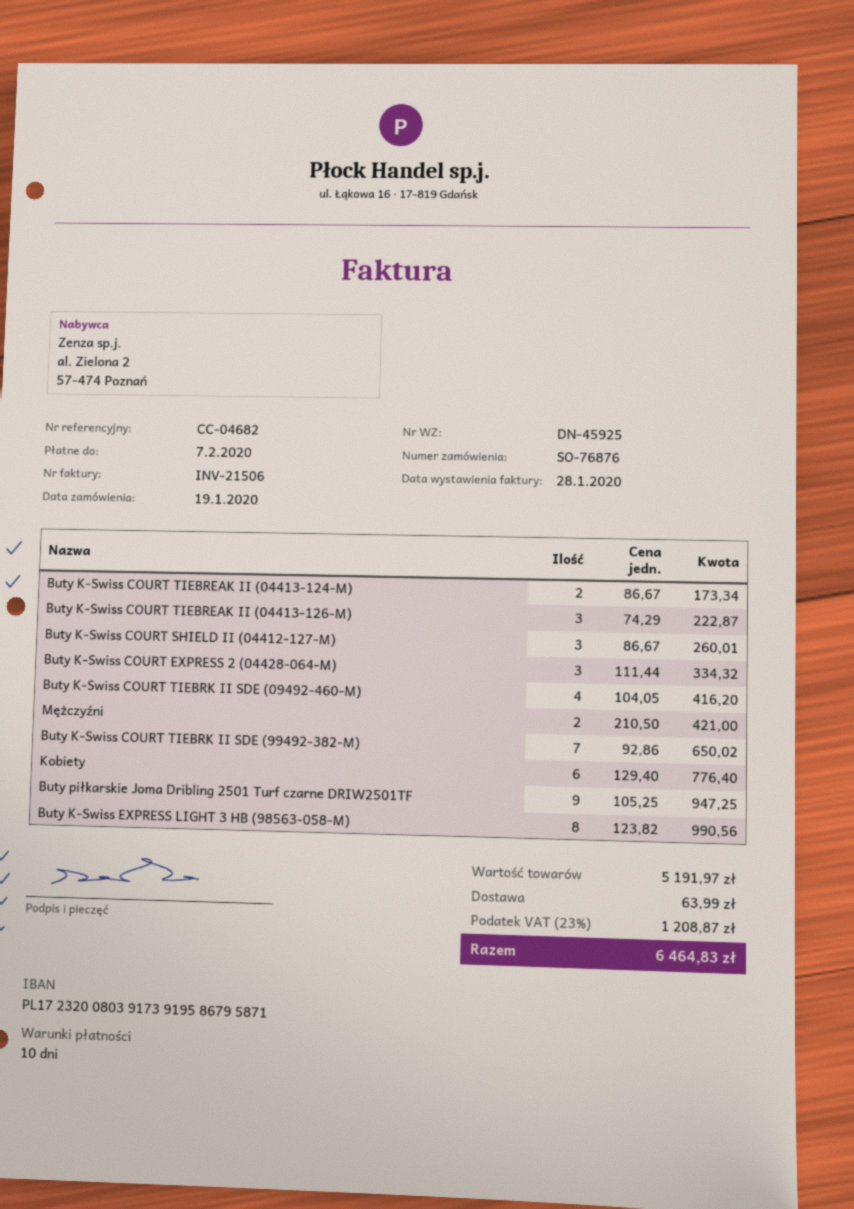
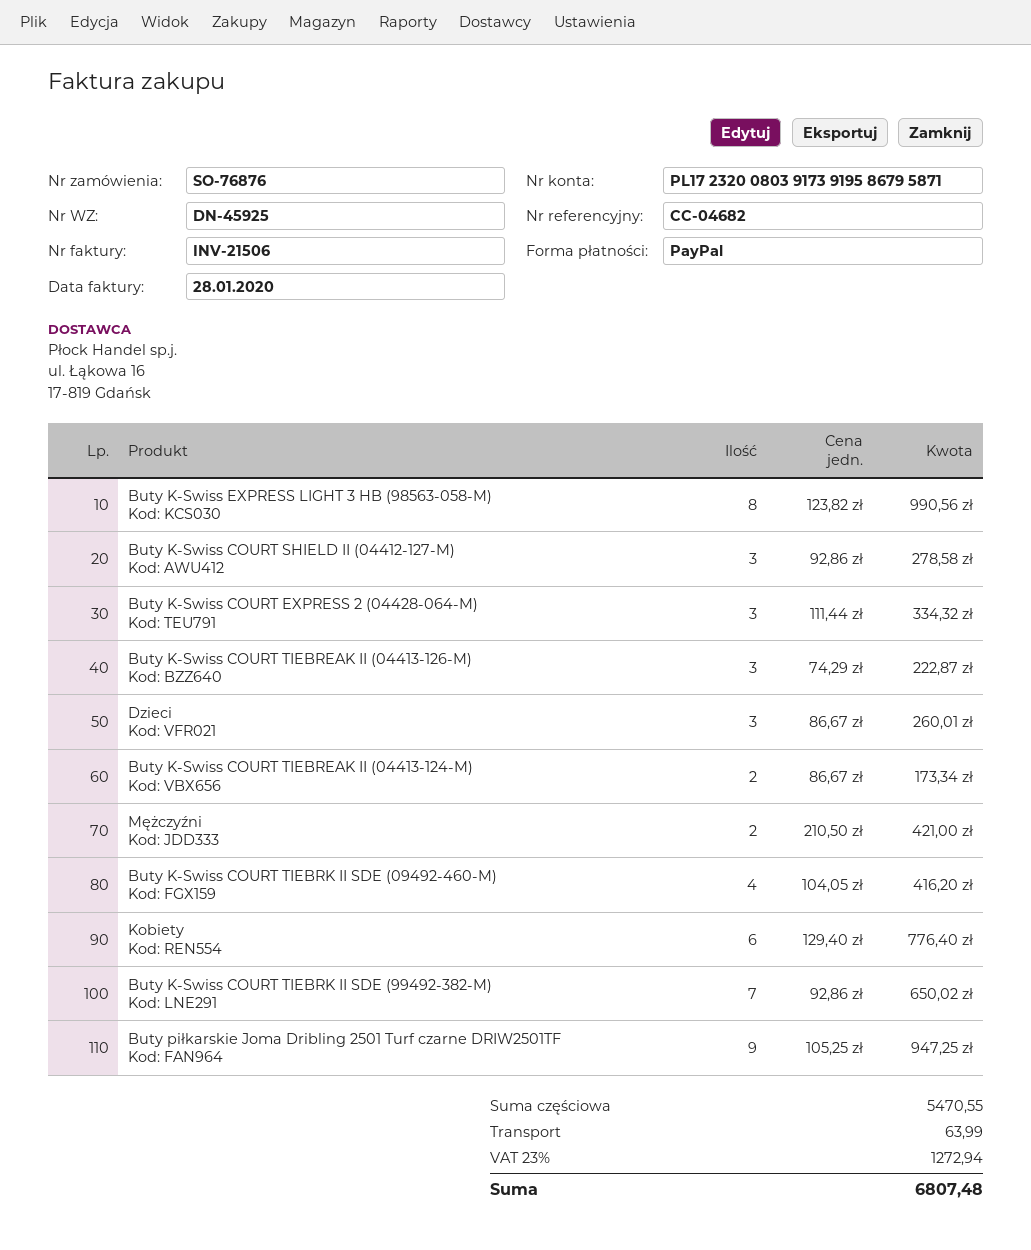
Buty K-Swiss COURT SHIELD II (04412-127-M): 3 x 86.67 = 260.01 -> 3 x 92.86 = 278.58
Dzieci: none -> 3 x 86.67 = 260.01
subtotal: 5191.97 -> 5470.55
tax: 23% = 1208.87 -> 23% = 1272.94
total: 6464.83 -> 6807.48

